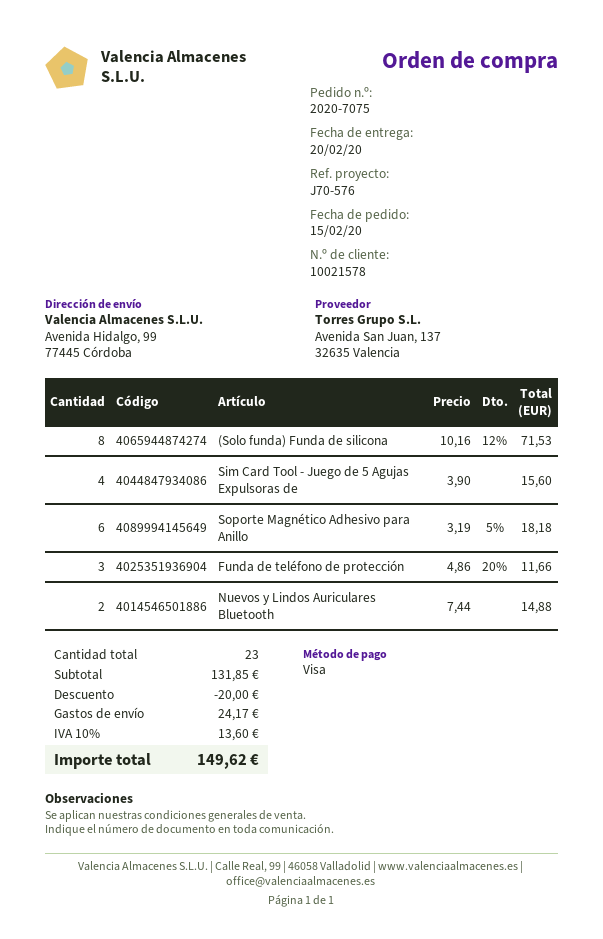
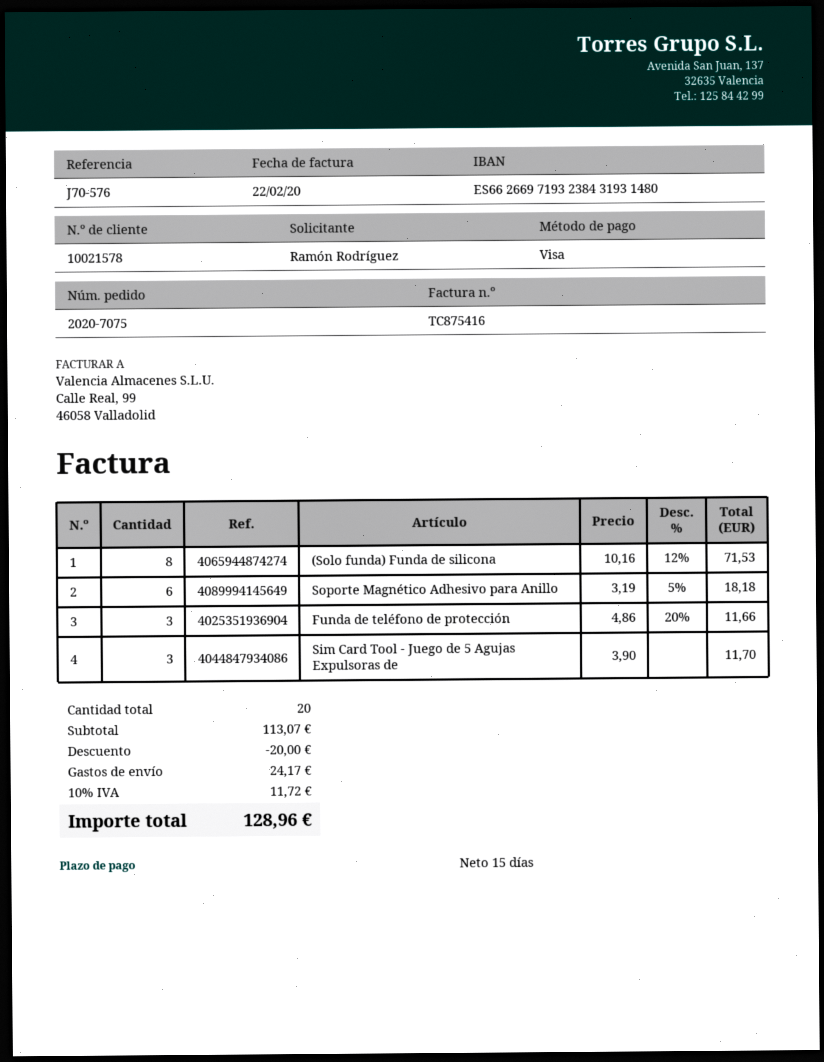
Sim Card Tool - Juego de 5 Agujas Expulsoras de: 4 x 3.90 = 15.60 -> 3 x 3.90 = 11.70
Nuevos y Lindos Auriculares Bluetooth: 2 x 7.44 = 14.88 -> none
total quantity: 23 -> 20
subtotal: 131.85 -> 113.07
tax: 10% = 13.60 -> 10% = 11.72
total: 149.62 -> 128.96

